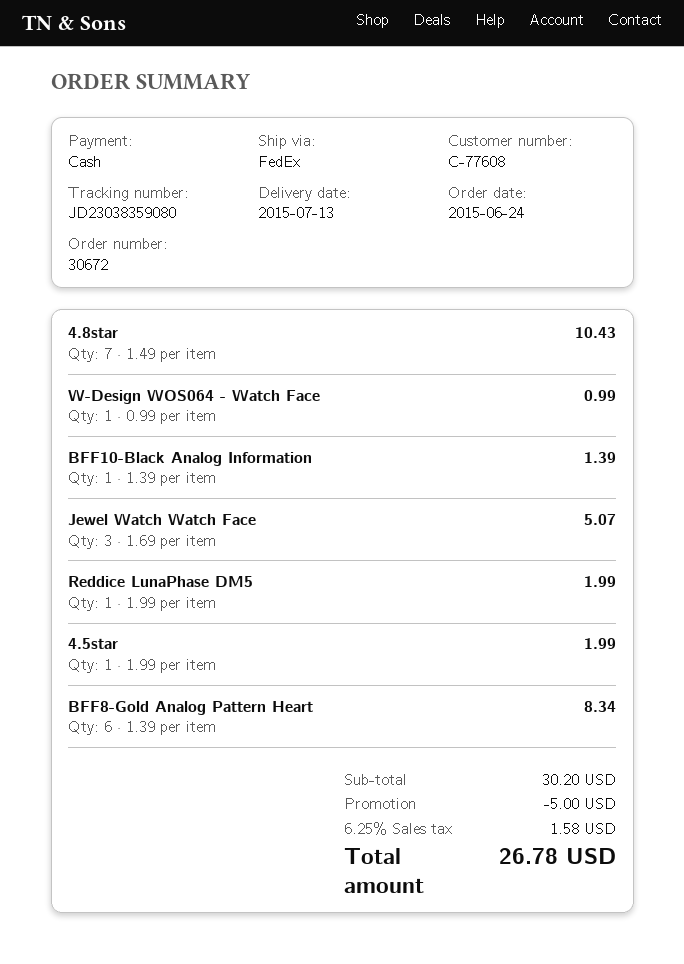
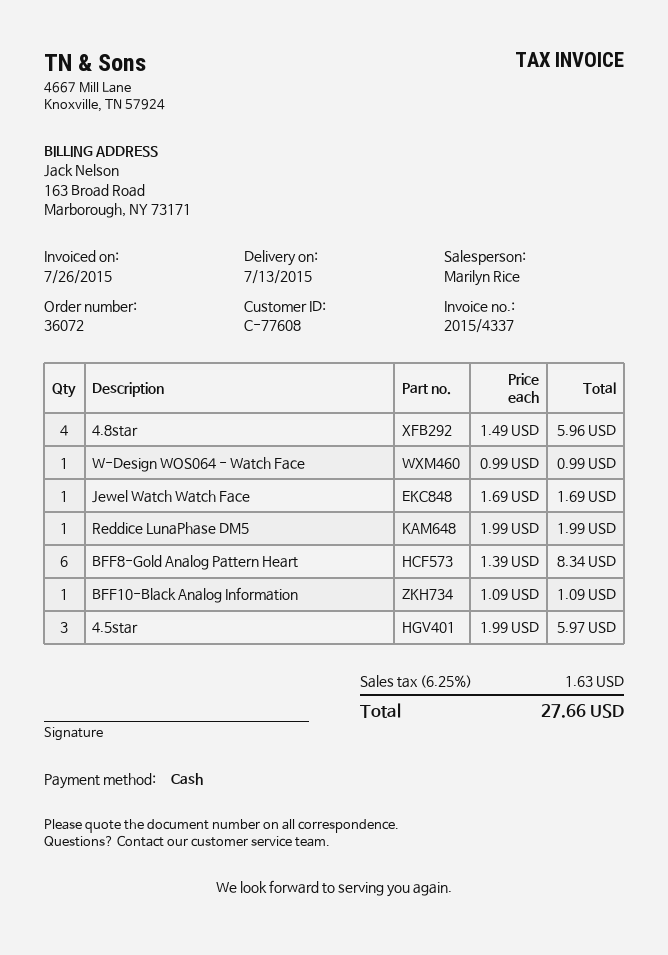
order number: 30672 -> 36072
4.8star: 7 x 1.49 = 10.43 -> 4 x 1.49 = 5.96
BFF10-Black Analog Information: 1 x 1.39 = 1.39 -> 1 x 1.09 = 1.09
Jewel Watch Watch Face: 3 x 1.69 = 5.07 -> 1 x 1.69 = 1.69
4.5star: 1 x 1.99 = 1.99 -> 3 x 1.99 = 5.97
discount: 5.00 -> none
tax: 6.25% = 1.58 -> 6.25% = 1.63
total: 26.78 -> 27.66

